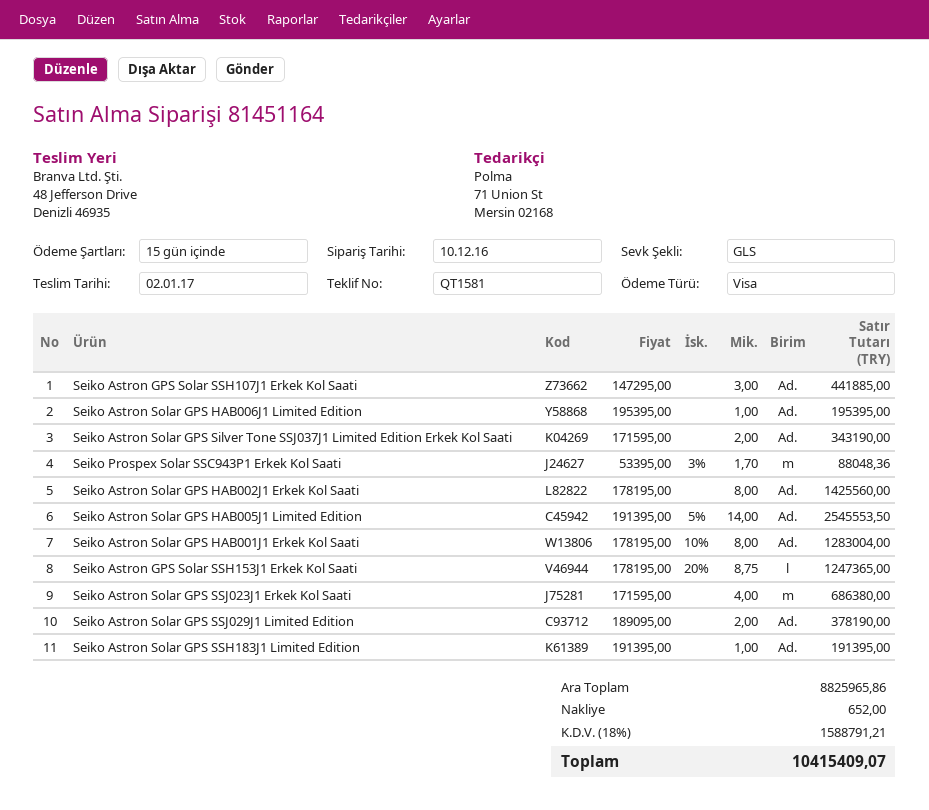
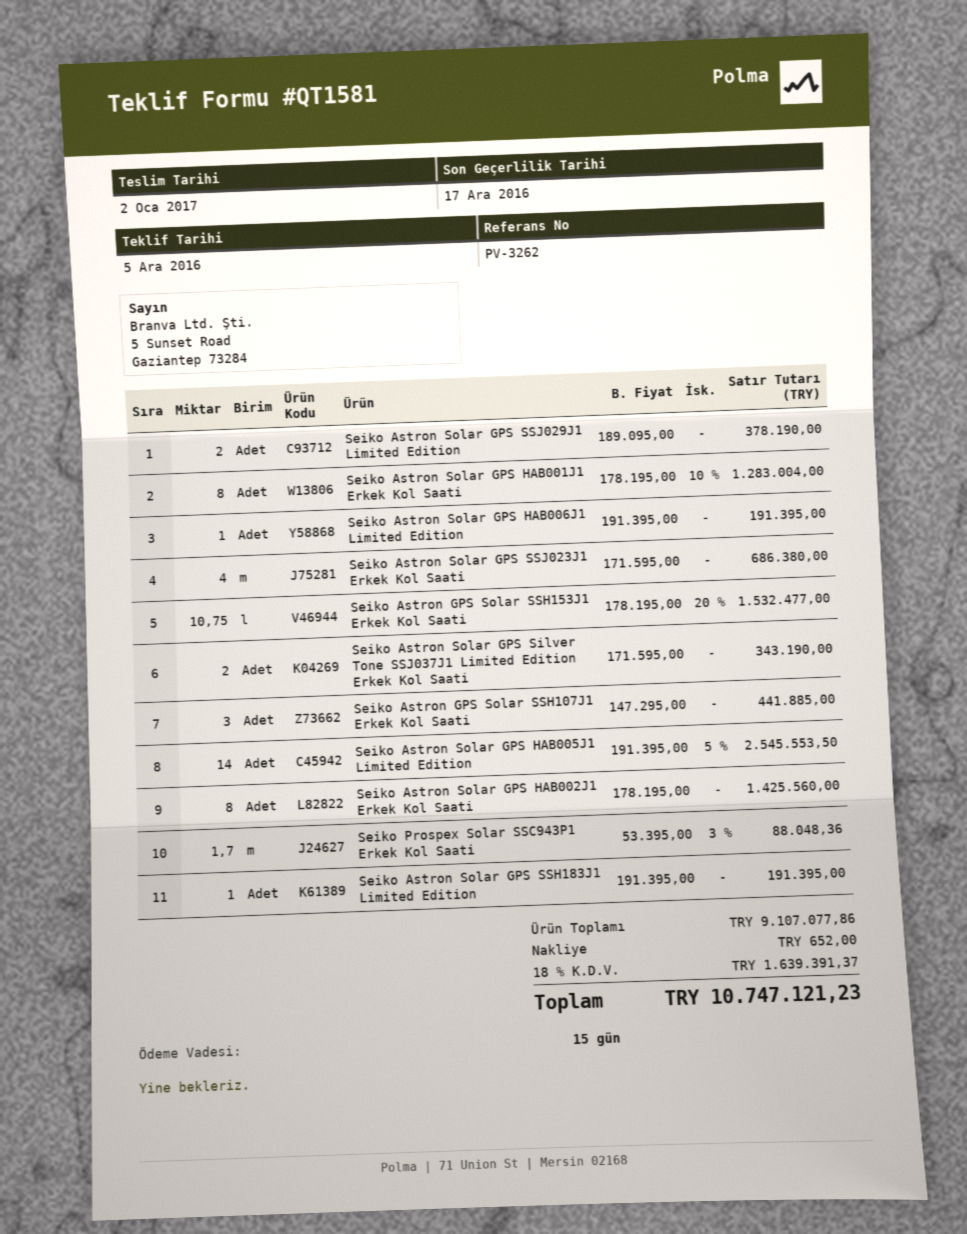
Seiko Astron Solar GPS HAB006J1 Limited Edition: 1 x 195395.00 = 195395.00 -> 1 x 191395.00 = 191395.00
Seiko Astron GPS Solar SSH153J1 Erkek Kol Saati: 8.75 x 178195.00 - 20% = 1247365.00 -> 10.75 x 178195.00 - 20% = 1532477.00
subtotal: 8825965.86 -> 9107077.86
tax: 18% = 1588791.21 -> 18% = 1639391.37
total: 10415409.07 -> 10747121.23

